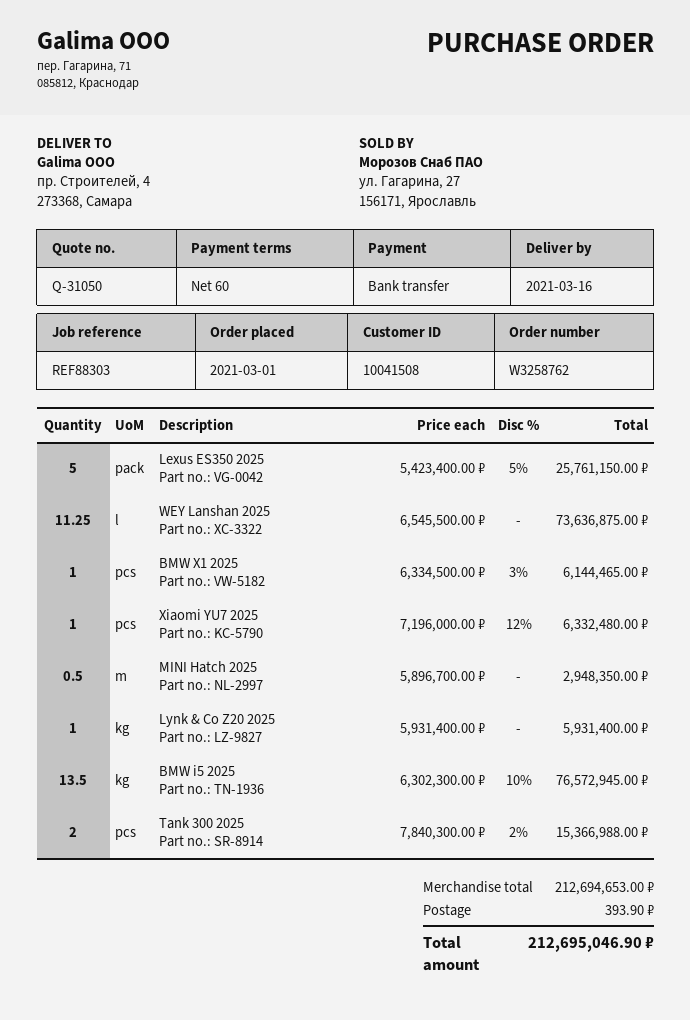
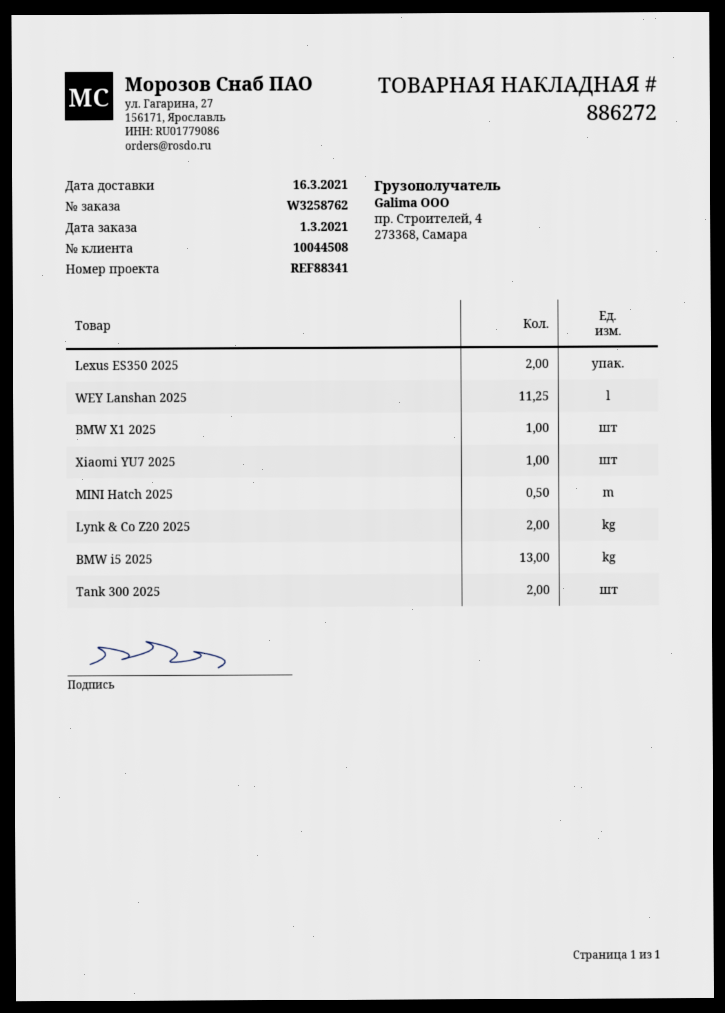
customer number: 10041508 -> 10044508
reference: REF88303 -> REF88341
Lexus ES350 2025: 5 -> 2
Lynk & Co Z20 2025: 1 -> 2
BMW i5 2025: 13.5 -> 13

